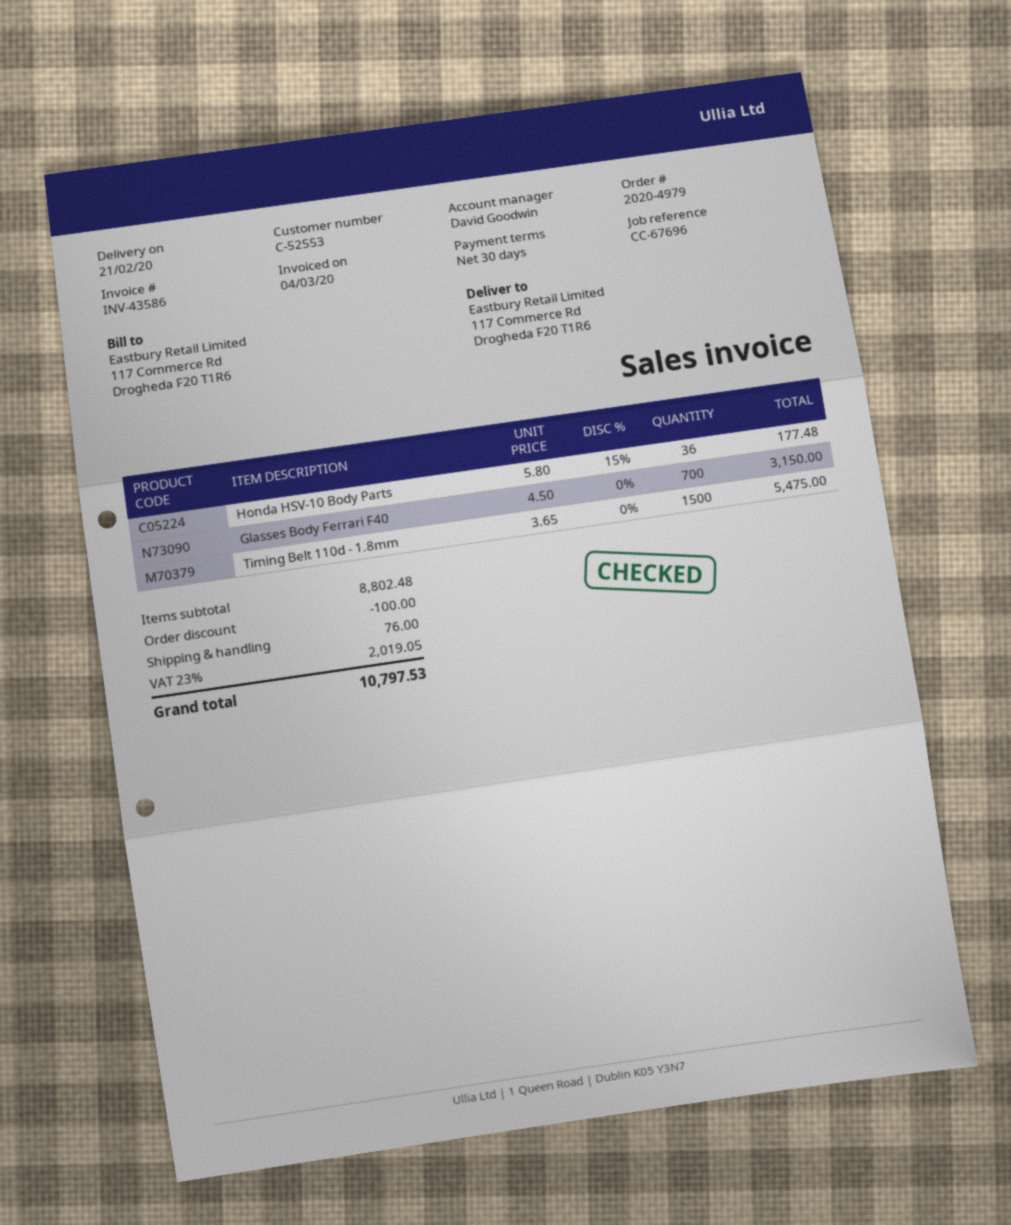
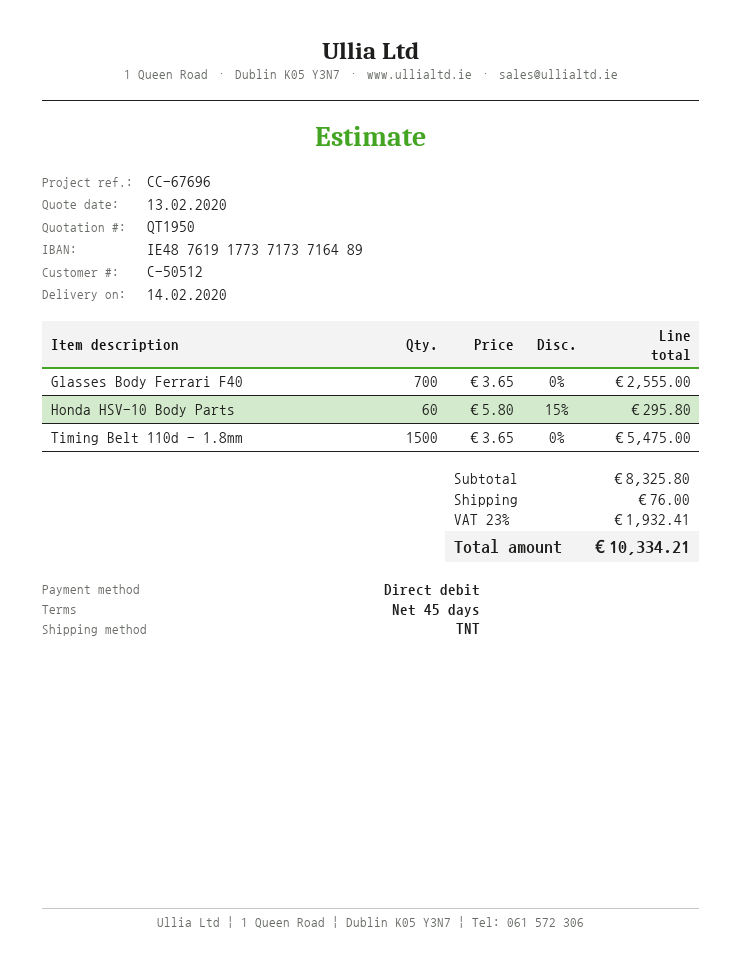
delivery date: 2020-02-21 -> 2020-02-14
payment terms: 30 days -> 45 days
customer number: C-52553 -> C-50512
Honda HSV-10 Body Parts: 36 x 5.80 - 15% = 177.48 -> 60 x 5.80 - 15% = 295.80
Glasses Body Ferrari F40: 700 x 4.50 = 3150.00 -> 700 x 3.65 = 2555.00
subtotal: 8802.48 -> 8325.80
discount: 100.00 -> none
tax: 23% = 2019.05 -> 23% = 1932.41
total: 10797.53 -> 10334.21

